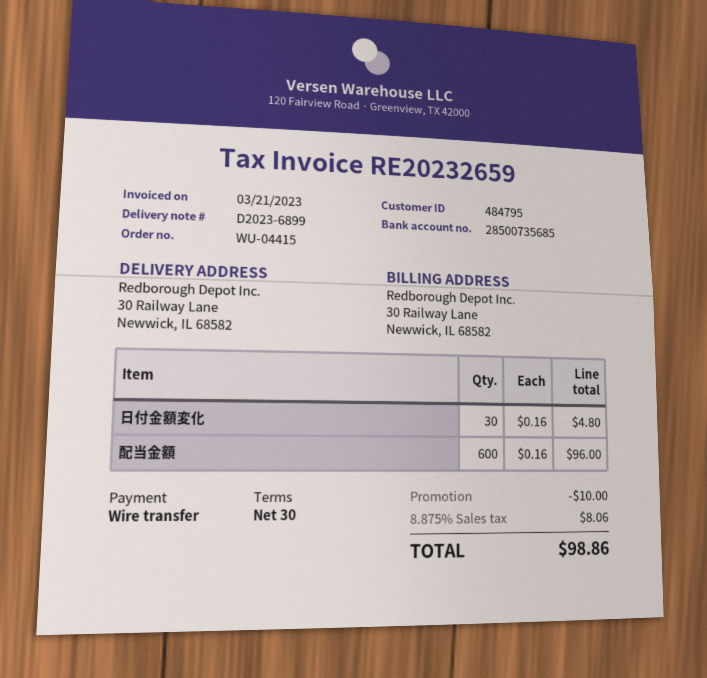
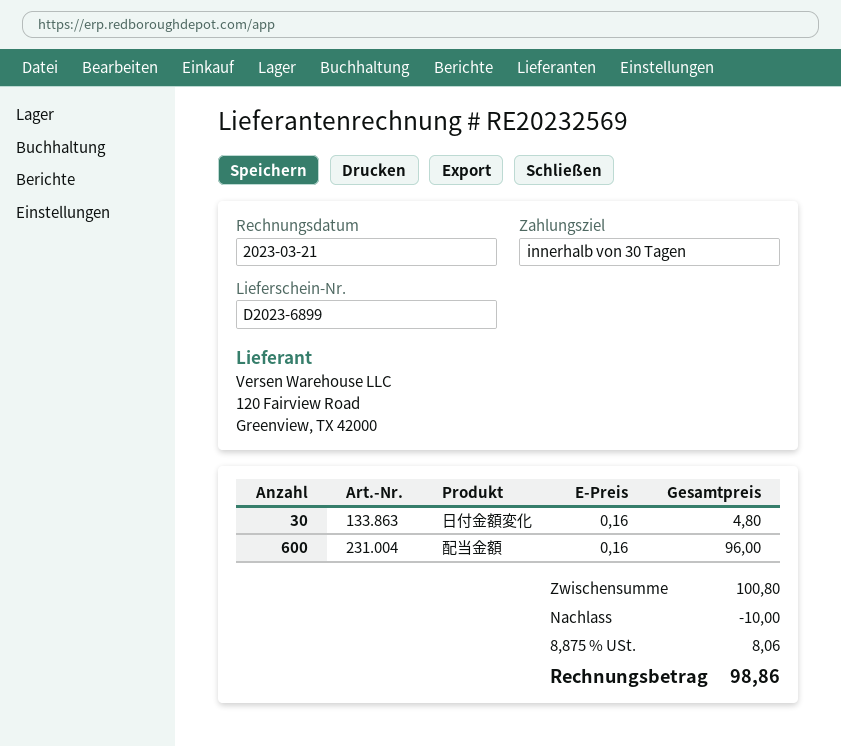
invoice number: RE20232659 -> RE20232569

